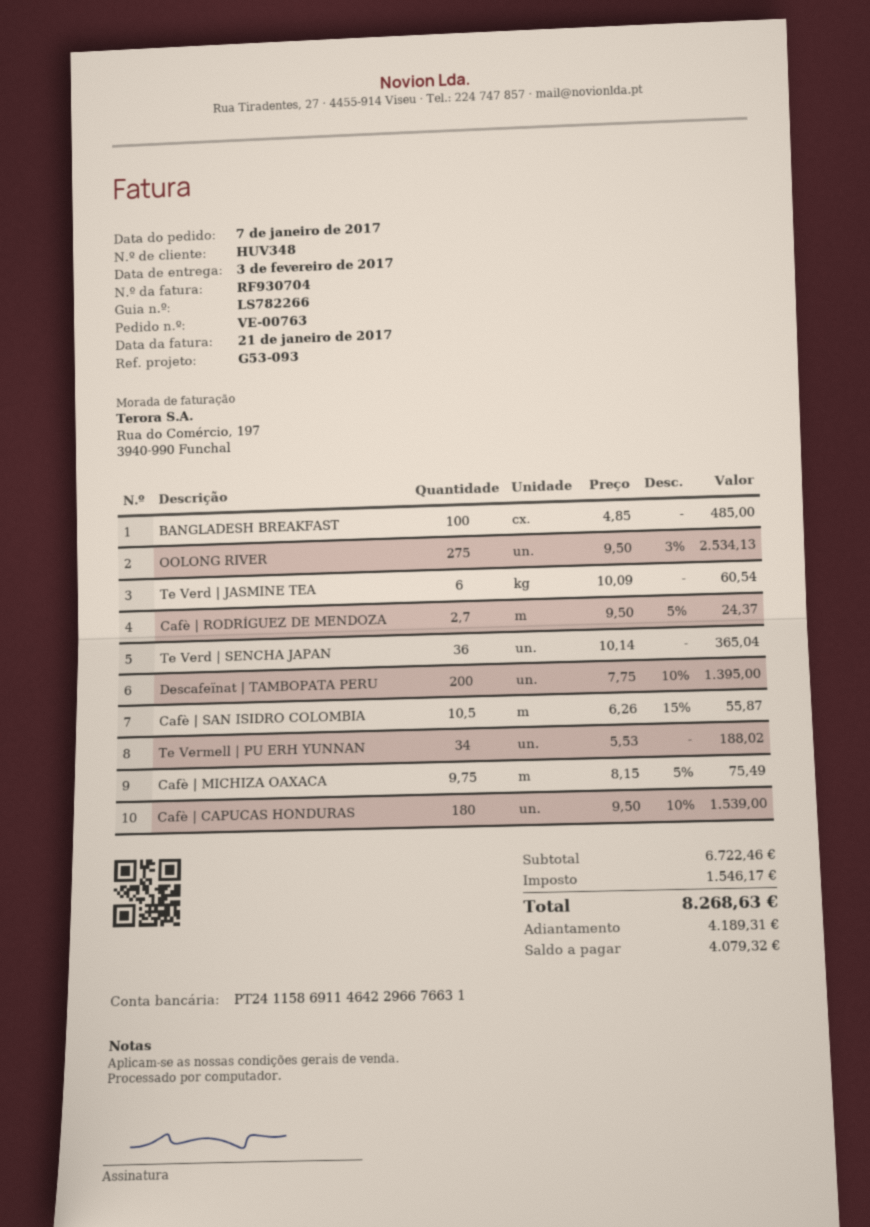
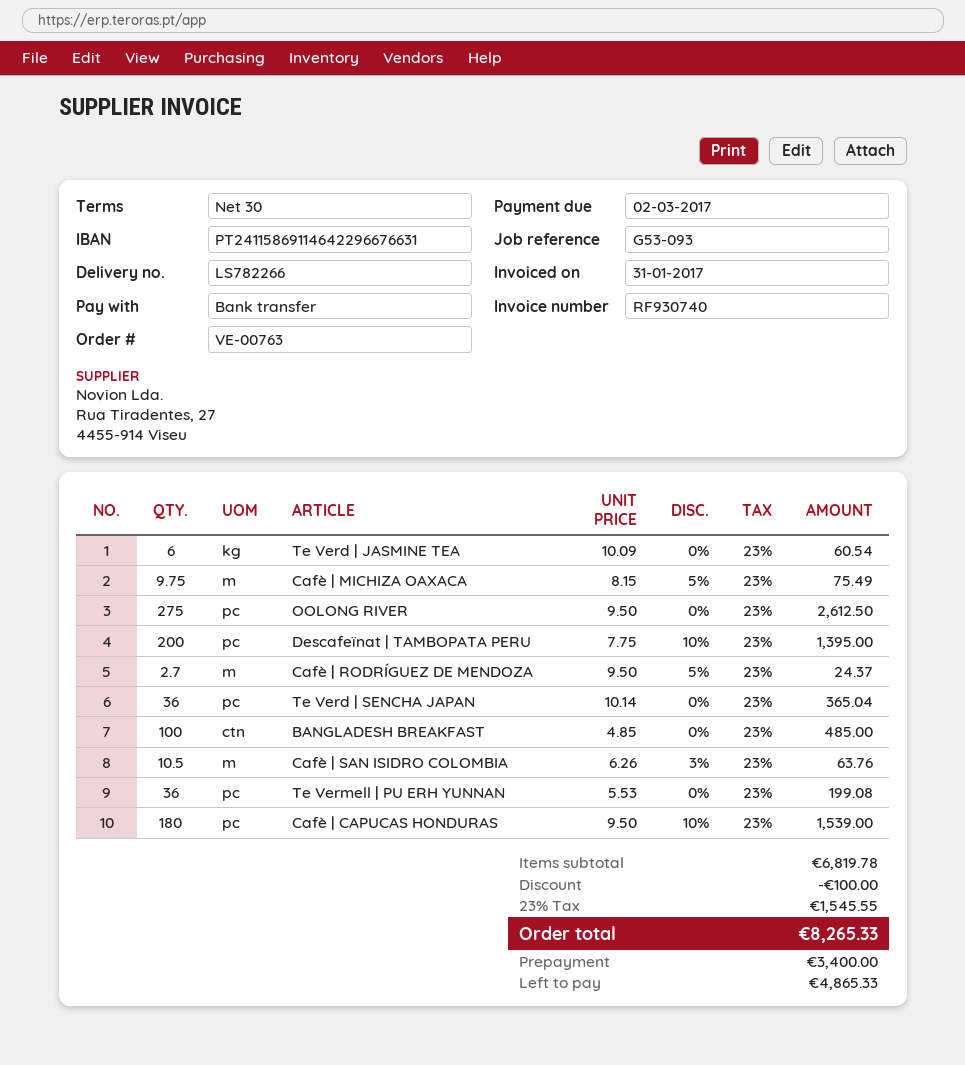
invoice number: RF930704 -> RF930740
invoice date: 2017-01-21 -> 2017-01-31
OOLONG RIVER: 275 x 9.50 - 3% = 2534.13 -> 275 x 9.50 = 2612.50
Cafè | SAN ISIDRO COLOMBIA: 10.5 x 6.26 - 15% = 55.87 -> 10.5 x 6.26 - 3% = 63.76
Te Vermell | PU ERH YUNNAN: 34 x 5.53 = 188.02 -> 36 x 5.53 = 199.08
subtotal: 6722.46 -> 6819.78
discount: none -> 100.00
tax: 1546.17 -> 1545.55
total: 8268.63 -> 8265.33
deposit: 4189.31 -> 3400.00
balance: 4079.32 -> 4865.33

